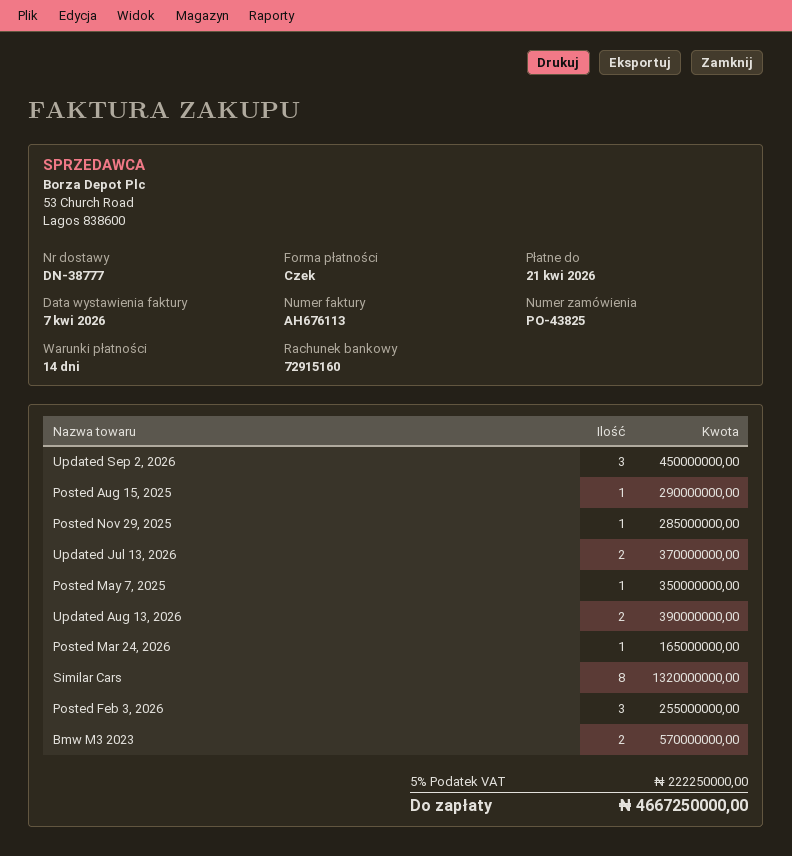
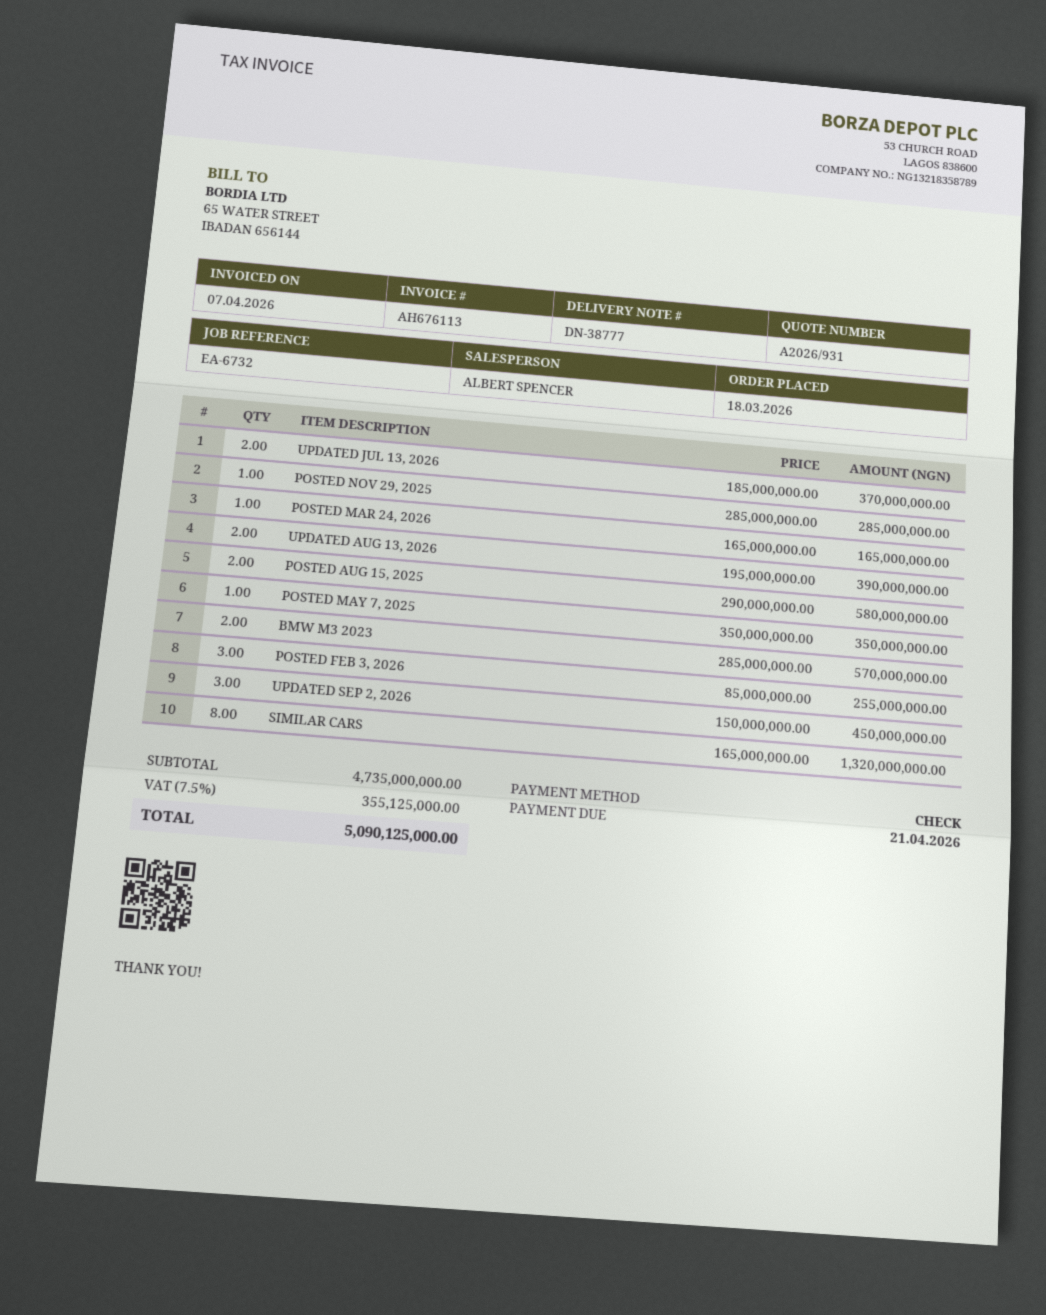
Posted Aug 15, 2025: 1 for 290000000.00 -> 2 for 580000000.00
tax: 5% = 222250000.00 -> 7.5% = 355125000.00
total: 4667250000.00 -> 5090125000.00

